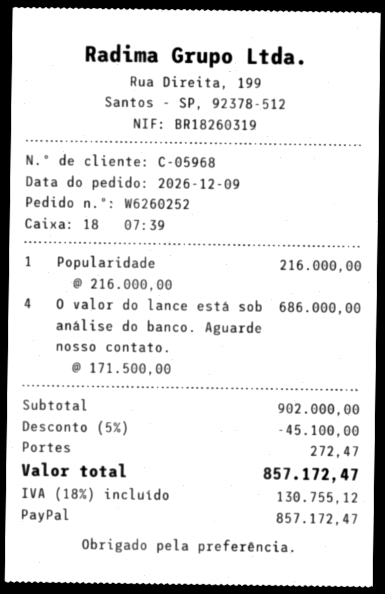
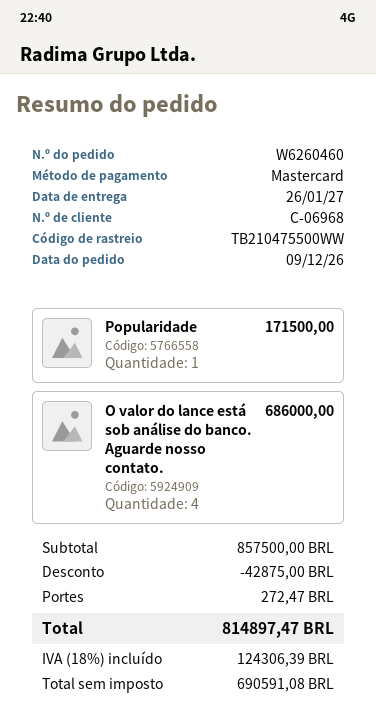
order number: W6260252 -> W6260460
customer number: C-05968 -> C-06968
payment method: PayPal -> Mastercard
Popularidade: 1 for 216000.00 -> 1 for 171500.00
subtotal: 902000.00 -> 857500.00
discount: 45100.00 -> 42875.00
tax: 18% = 130755.12 -> 18% = 124306.39
total: 857172.47 -> 814897.47

